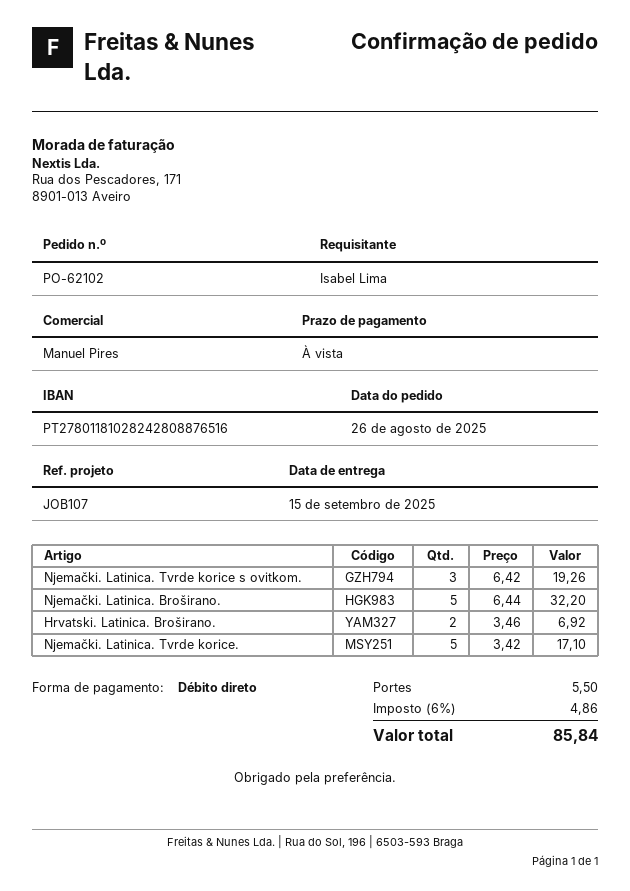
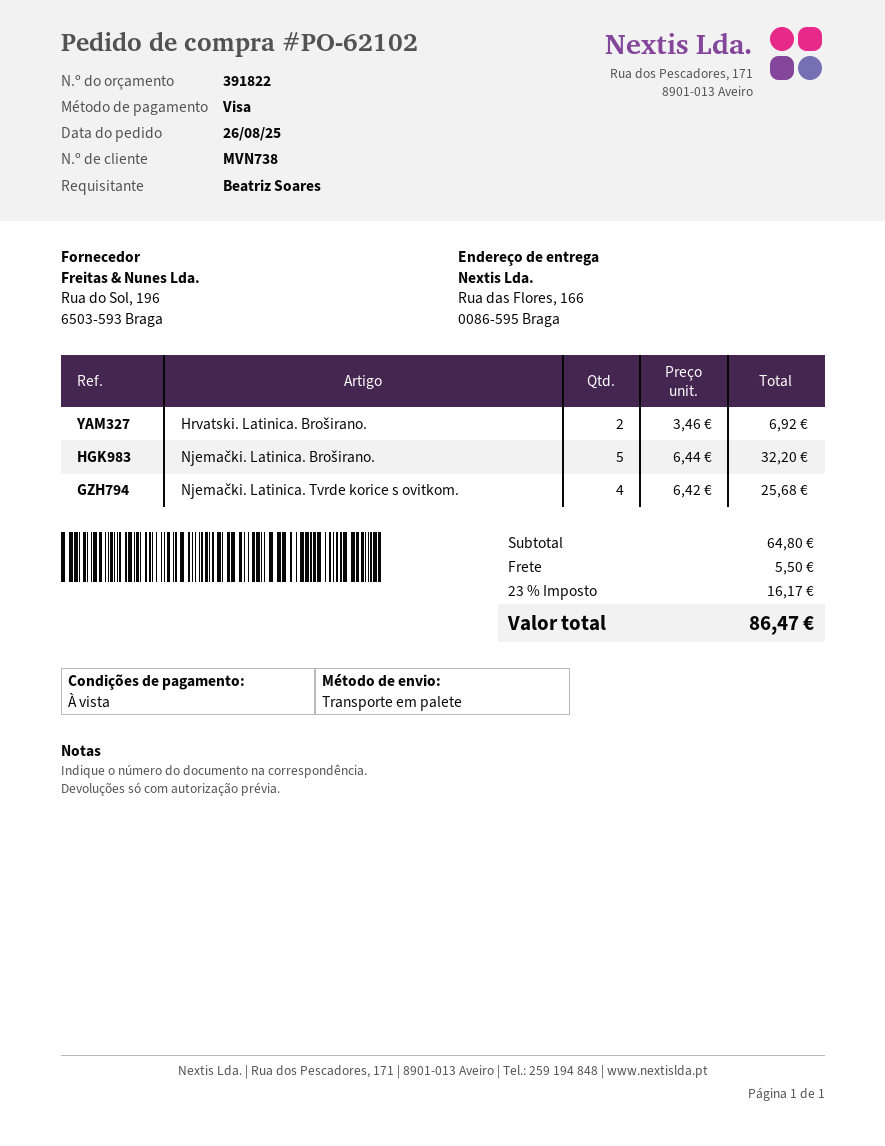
ordered by: Isabel Lima -> Beatriz Soares
payment method: direct debit -> Visa
Njemački. Latinica. Tvrde korice s ovitkom.: 3 x 6.42 = 19.26 -> 4 x 6.42 = 25.68
Njemački. Latinica. Tvrde korice.: 5 x 3.42 = 17.10 -> none
tax: 6% = 4.86 -> 23% = 16.17
total: 85.84 -> 86.47

